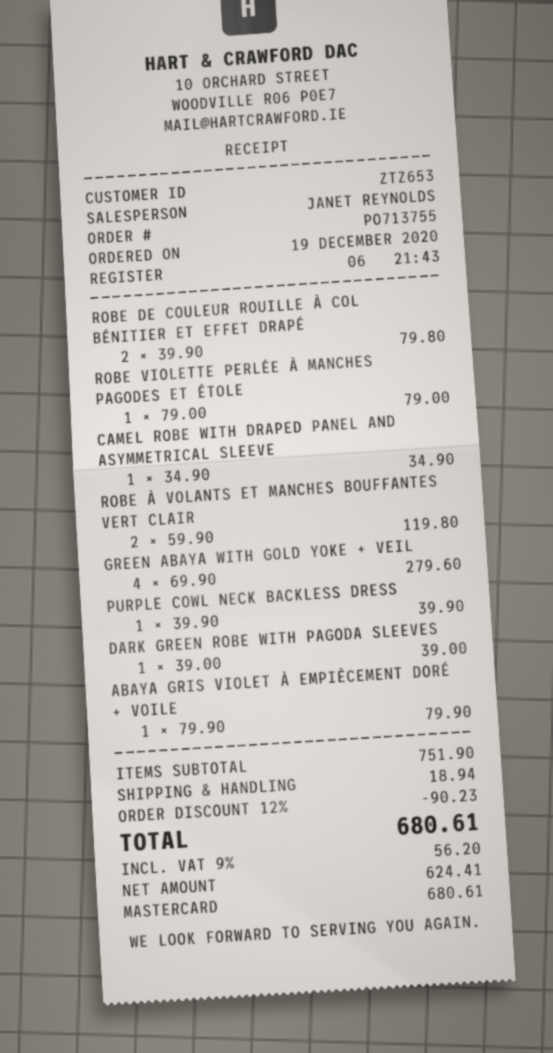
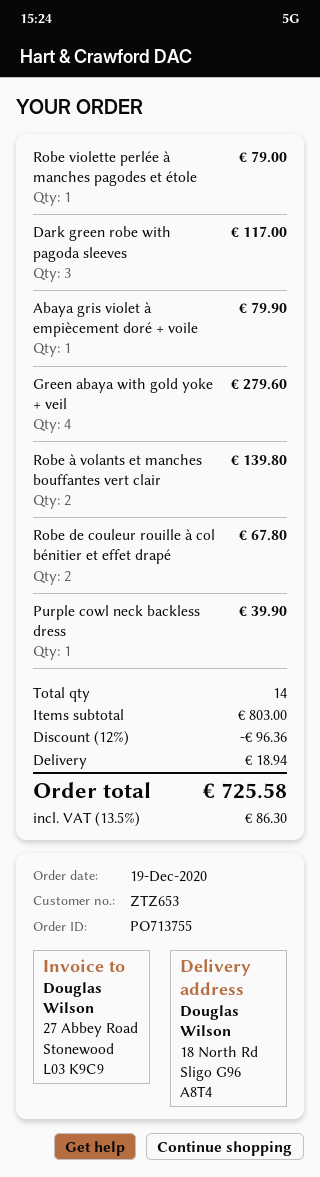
ROBE DE COULEUR ROUILLE À COL BÉNITIER ET EFFET DRAPÉ: 2 for 79.80 -> 2 for 67.80
CAMEL ROBE WITH DRAPED PANEL AND ASYMMETRICAL SLEEVE: 1 for 34.90 -> none
ROBE À VOLANTS ET MANCHES BOUFFANTES VERT CLAIR: 2 for 119.80 -> 2 for 139.80
DARK GREEN ROBE WITH PAGODA SLEEVES: 1 for 39.00 -> 3 for 117.00
subtotal: 751.90 -> 803.00
discount: 12% = 90.23 -> 12% = 96.36
tax: 9% = 56.20 -> 13.5% = 86.30
total: 680.61 -> 725.58

